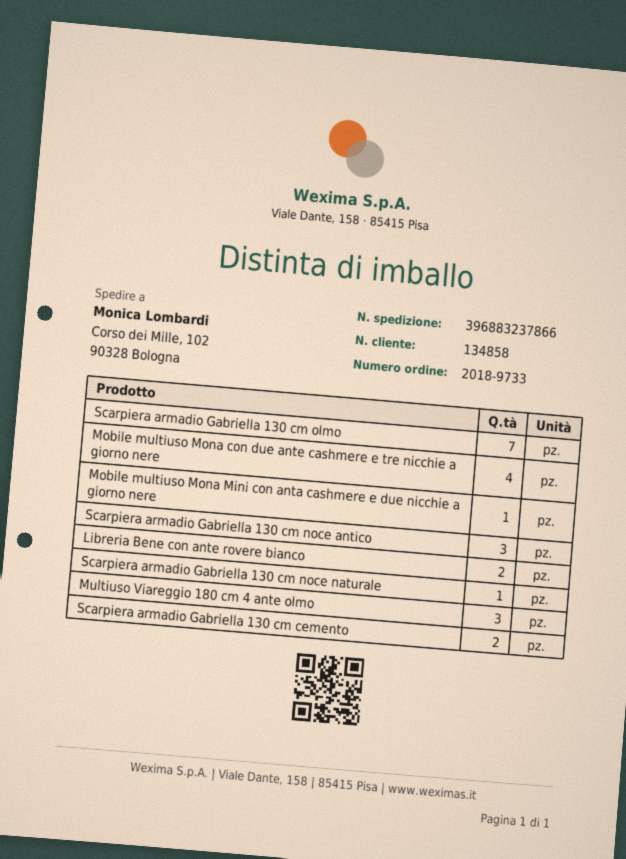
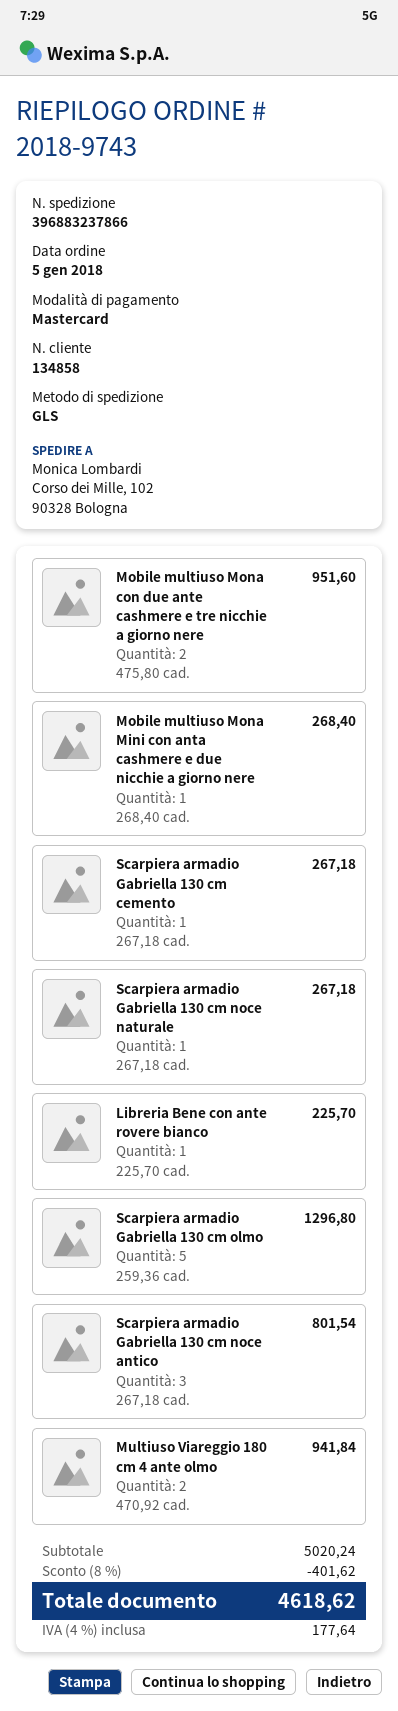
order number: 2018-9733 -> 2018-9743
Scarpiera armadio Gabriella 130 cm olmo: 7 -> 5
Mobile multiuso Mona con due ante cashmere e tre nicchie a giorno nere: 4 -> 2
Libreria Bene con ante rovere bianco: 2 -> 1
Multiuso Viareggio 180 cm 4 ante olmo: 3 -> 2
Scarpiera armadio Gabriella 130 cm cemento: 2 -> 1

